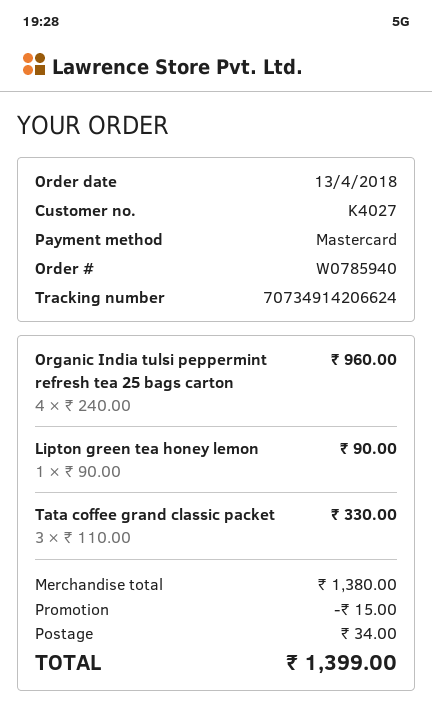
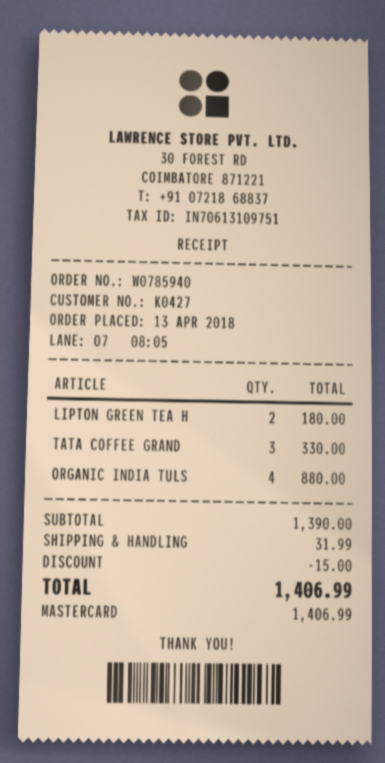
customer number: K4027 -> K0427
Organic India tulsi peppermint refresh tea 25 bags carton: 4 for 960.00 -> 4 for 880.00
Lipton green tea honey lemon: 1 for 90.00 -> 2 for 180.00
subtotal: 1380.00 -> 1390.00
shipping: 34.00 -> 31.99
total: 1399.00 -> 1406.99

